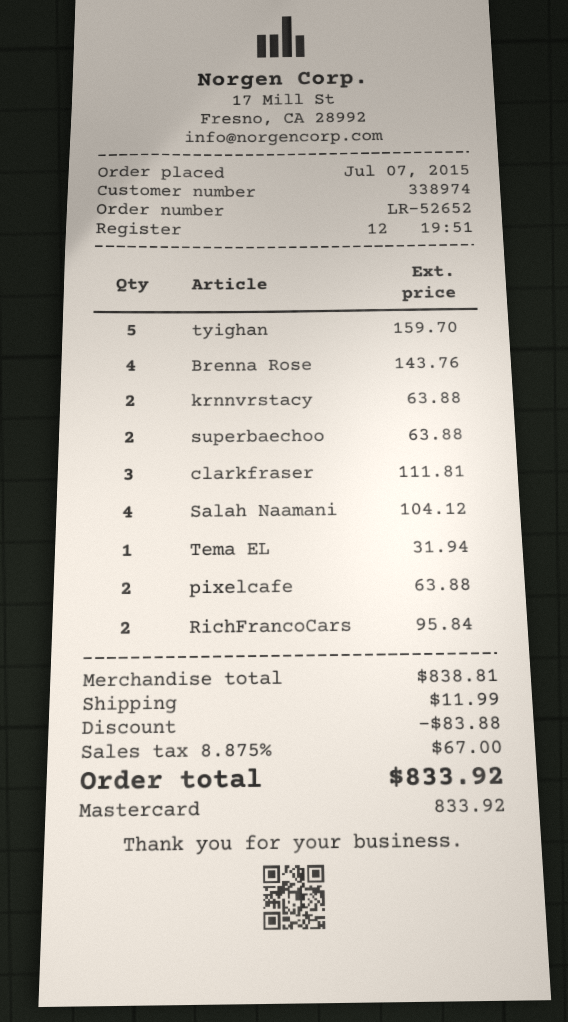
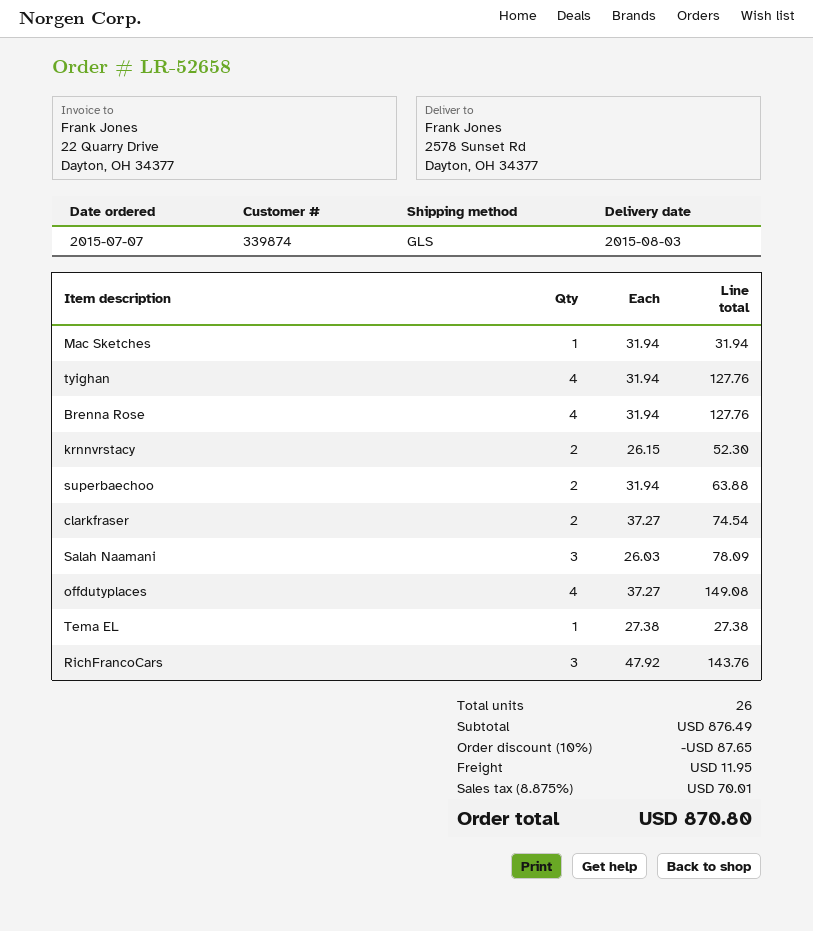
order number: LR-52652 -> LR-52658
customer number: 338974 -> 339874
tyighan: 5 for 159.70 -> 4 for 127.76
Brenna Rose: 4 for 143.76 -> 4 for 127.76
krnnvrstacy: 2 for 63.88 -> 2 for 52.30
clarkfraser: 3 for 111.81 -> 2 for 74.54
Salah Naamani: 4 for 104.12 -> 3 for 78.09
Tema EL: 1 for 31.94 -> 1 for 27.38
pixelcafe: 2 for 63.88 -> none
RichFrancoCars: 2 for 95.84 -> 3 for 143.76
Mac Sketches: none -> 1 for 31.94
offdutyplaces: none -> 4 for 149.08
subtotal: 838.81 -> 876.49
discount: 83.88 -> 87.65
shipping: 11.99 -> 11.95
tax: 8.875% = 67.00 -> 8.875% = 70.01
total: 833.92 -> 870.80

